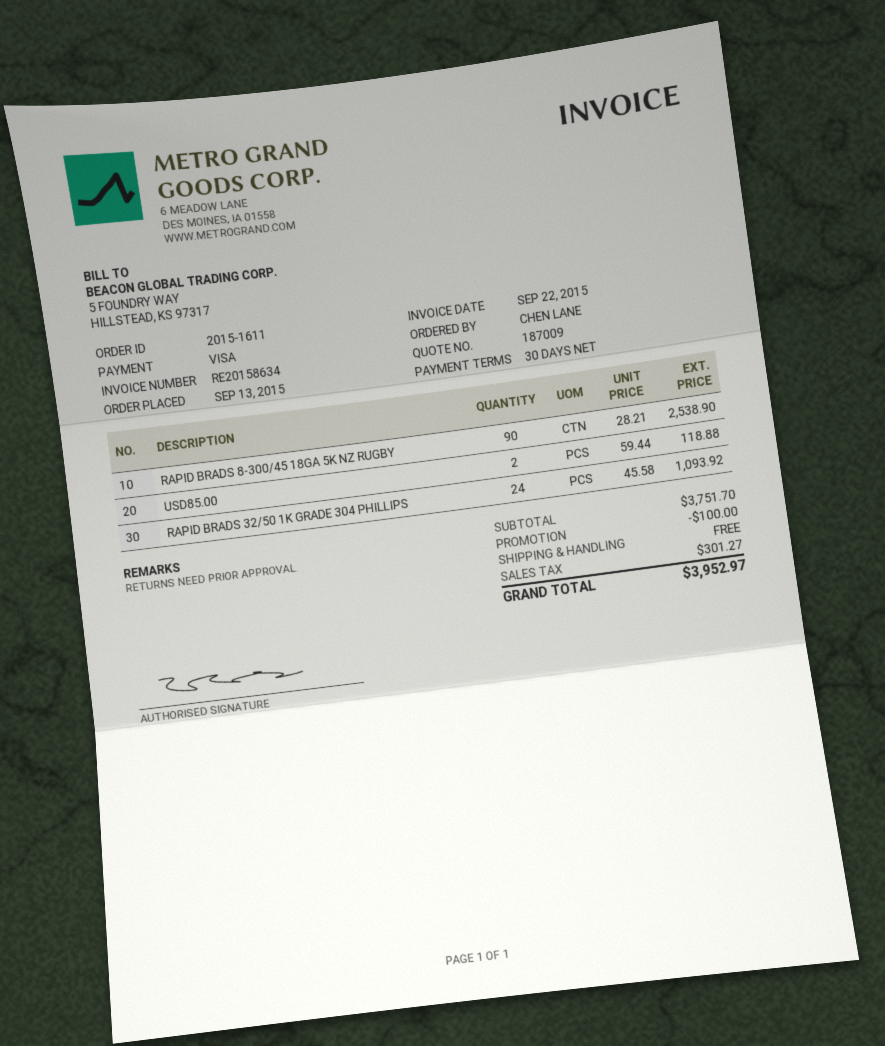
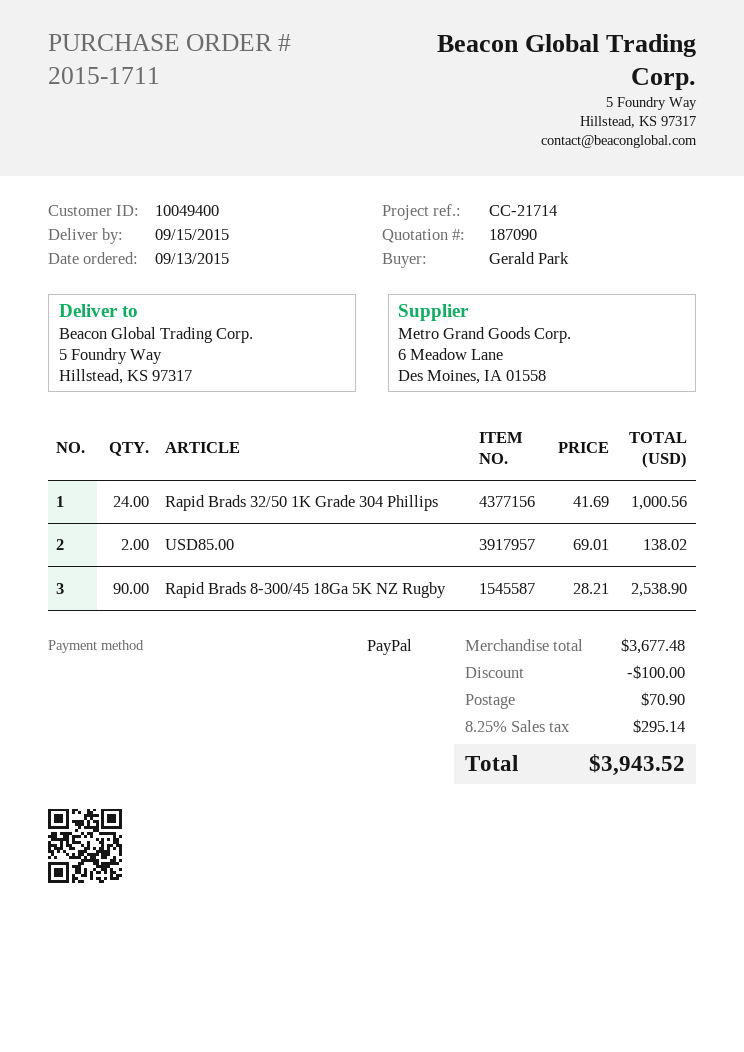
quote number: 187009 -> 187090
order number: 2015-1611 -> 2015-1711
ordered by: CHEN LANE -> Gerald Park
payment method: Visa -> PayPal
USD85.00: 2 x 59.44 = 118.88 -> 2 x 69.01 = 138.02
RAPID BRADS 32/50 1K GRADE 304 PHILLIPS: 24 x 45.58 = 1093.92 -> 24 x 41.69 = 1000.56
subtotal: 3751.70 -> 3677.48
shipping: 0.00 -> 70.90
tax: 301.27 -> 295.14
total: 3952.97 -> 3943.52

